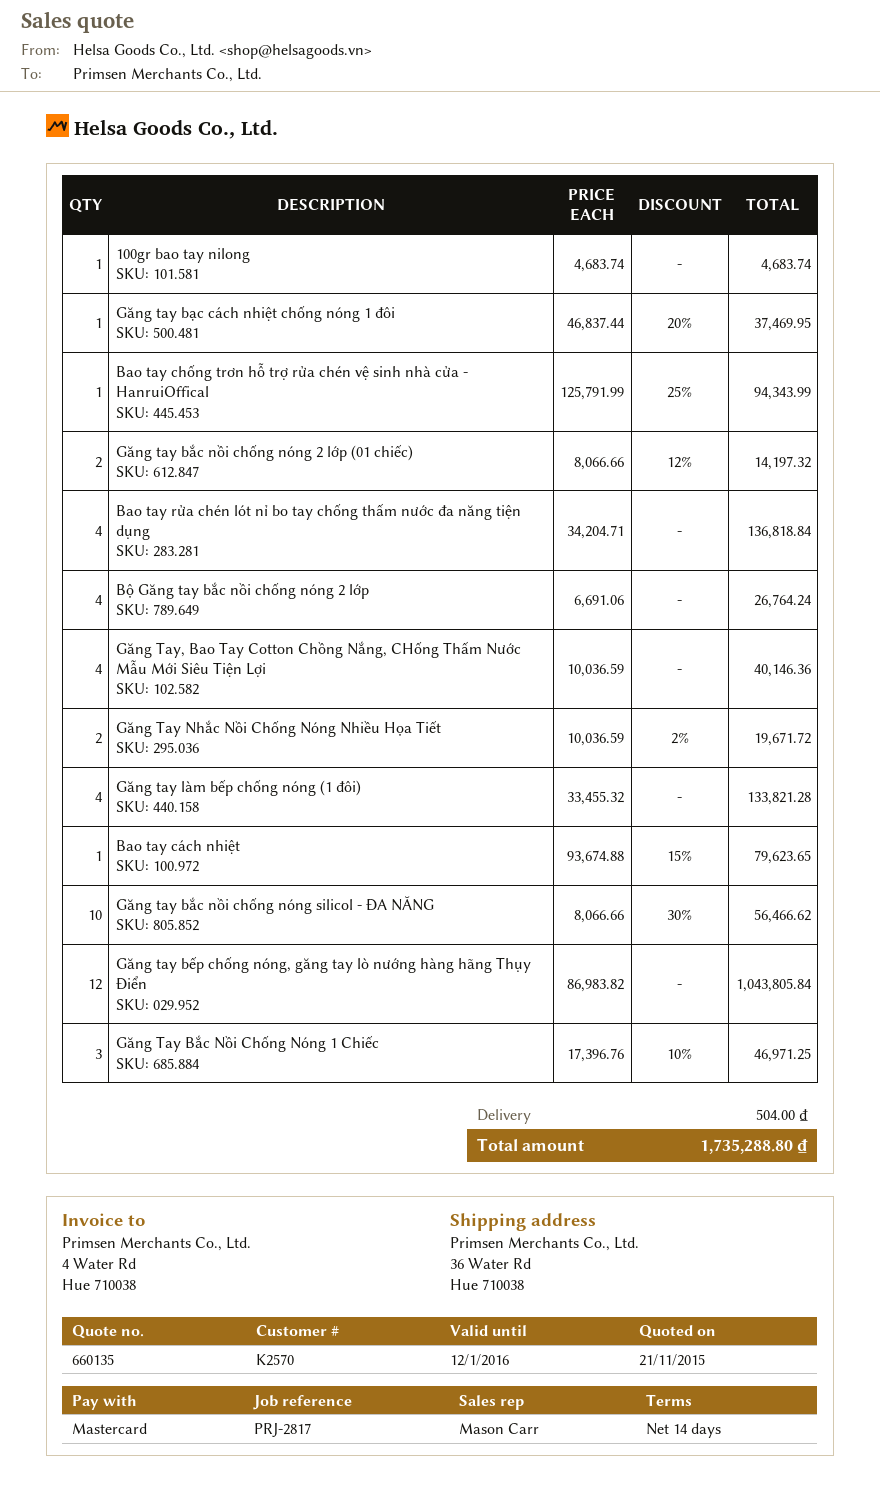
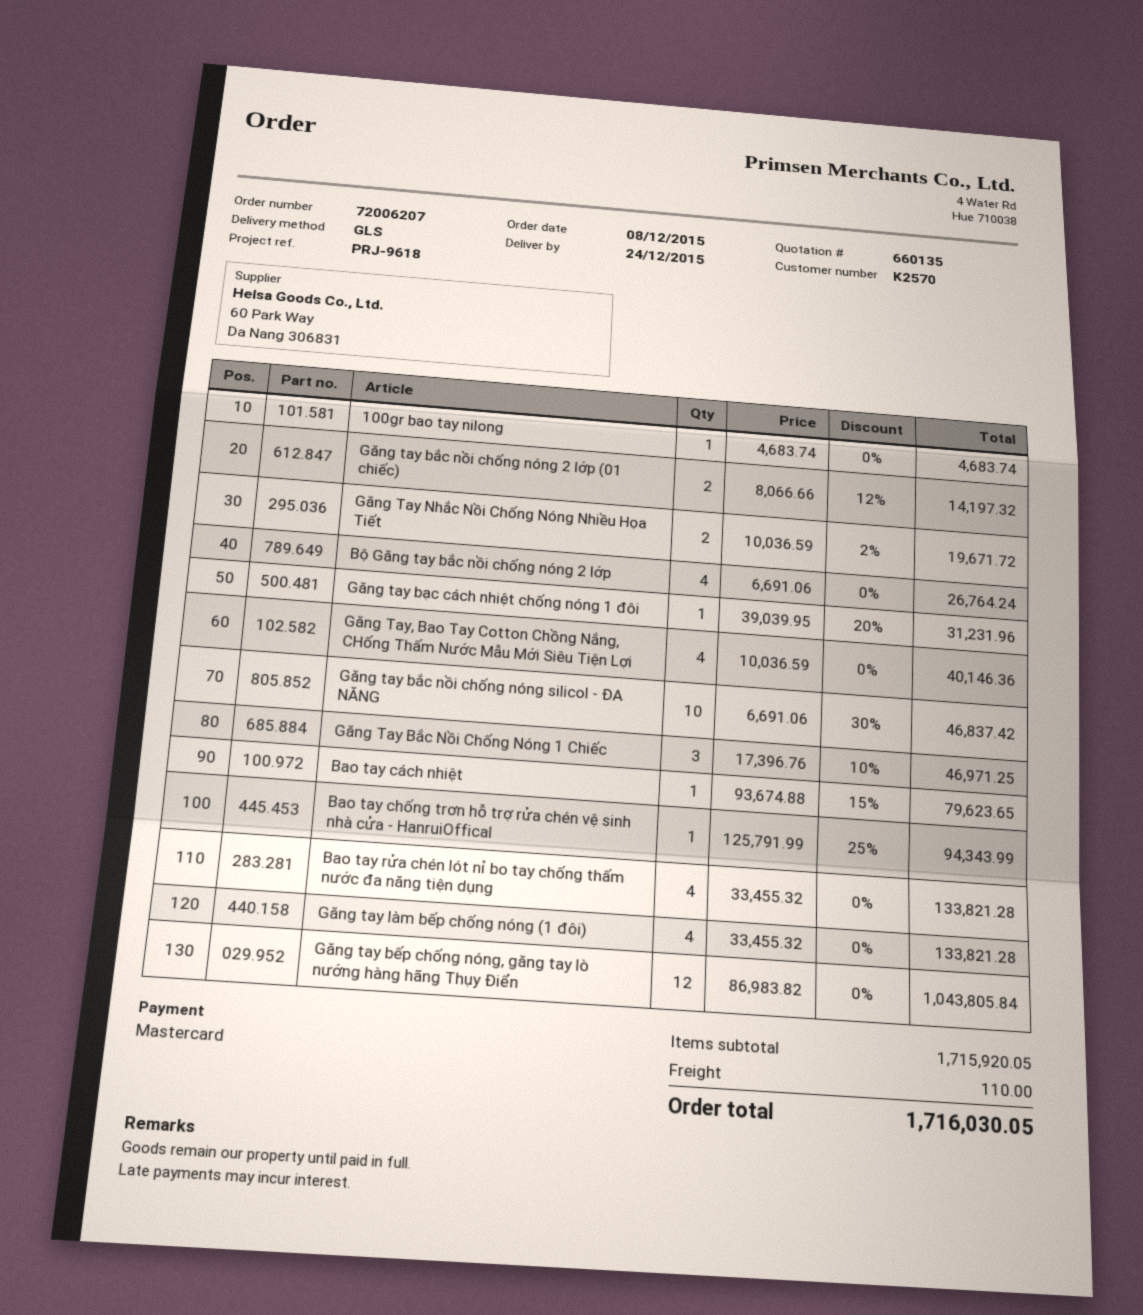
reference: PRJ-2817 -> PRJ-9618
Găng tay bạc cách nhiệt chống nóng 1 đôi: 1 x 46837.44 - 20% = 37469.95 -> 1 x 39039.95 - 20% = 31231.96
Bao tay rửa chén lót nỉ bo tay chống thấm nước đa năng tiện dụng: 4 x 34204.71 = 136818.84 -> 4 x 33455.32 = 133821.28
Găng tay bắc nồi chống nóng silicol - ĐA NĂNG: 10 x 8066.66 - 30% = 56466.62 -> 10 x 6691.06 - 30% = 46837.42
shipping: 504.00 -> 110.00
total: 1735288.80 -> 1716030.05

